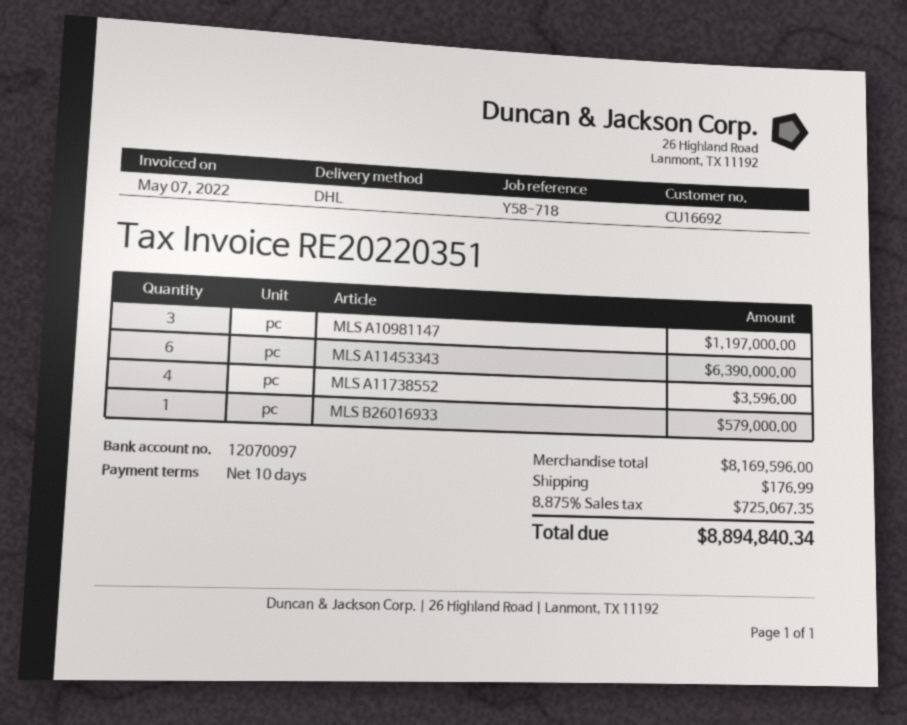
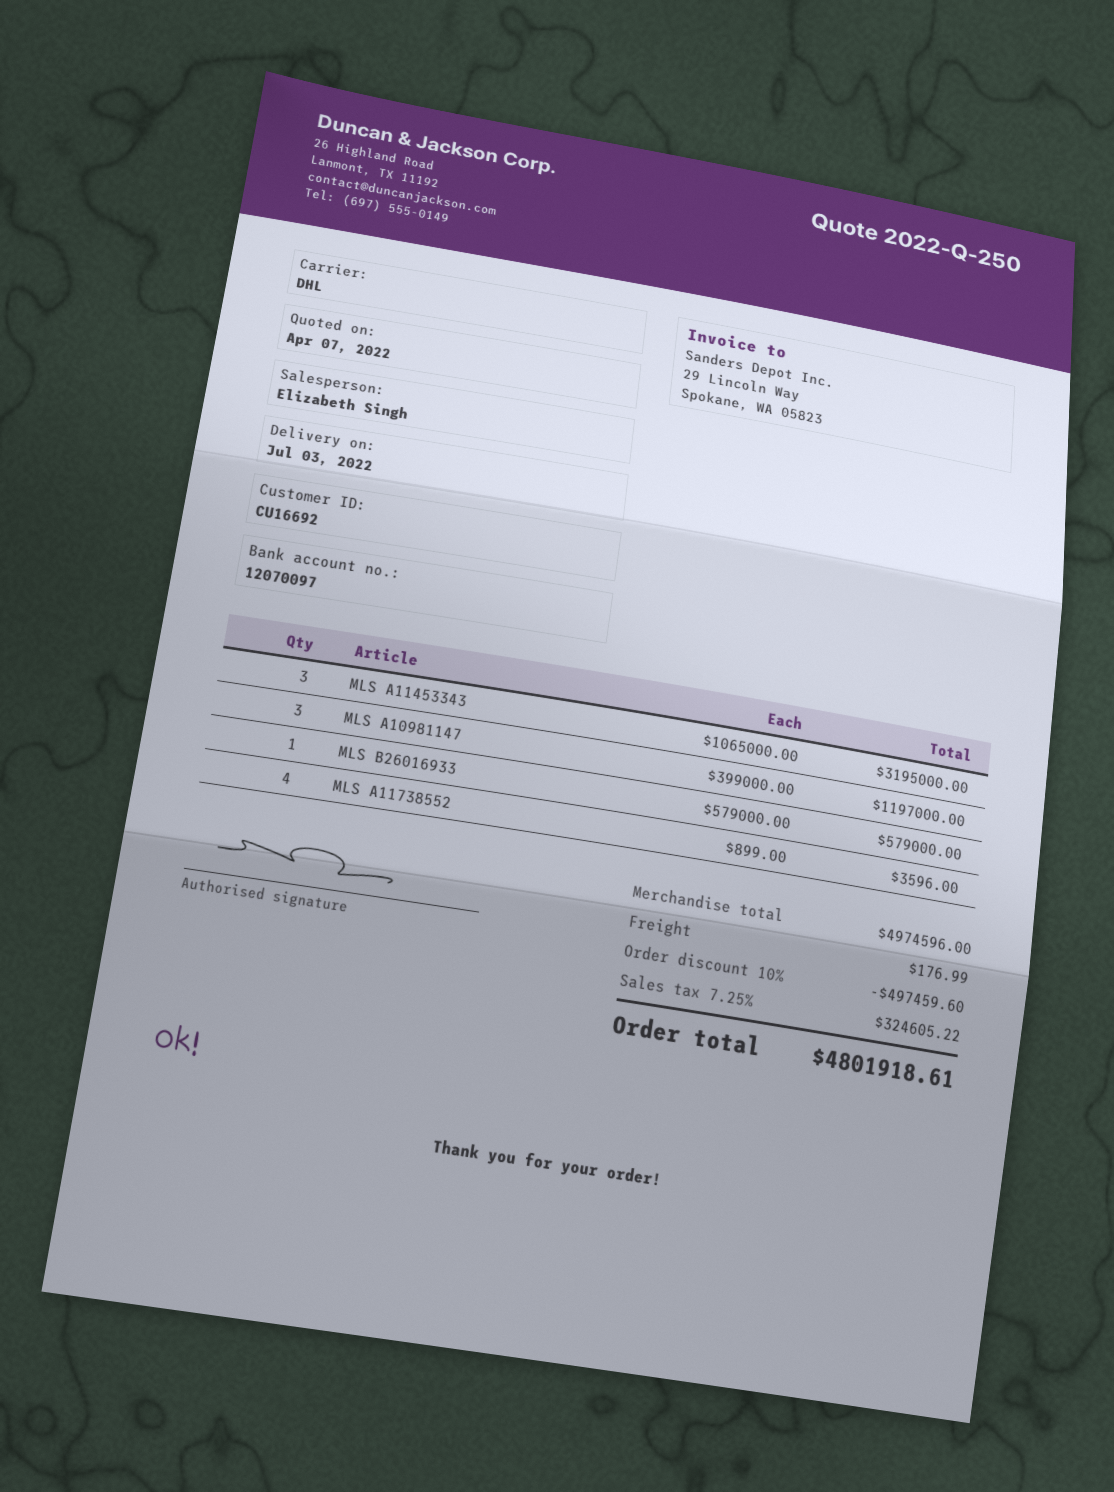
MLS A11453343: 6 for 6390000.00 -> 3 for 3195000.00
subtotal: 8169596.00 -> 4974596.00
discount: none -> 10% = 497459.60
tax: 8.875% = 725067.35 -> 7.25% = 324605.22
total: 8894840.34 -> 4801918.61

